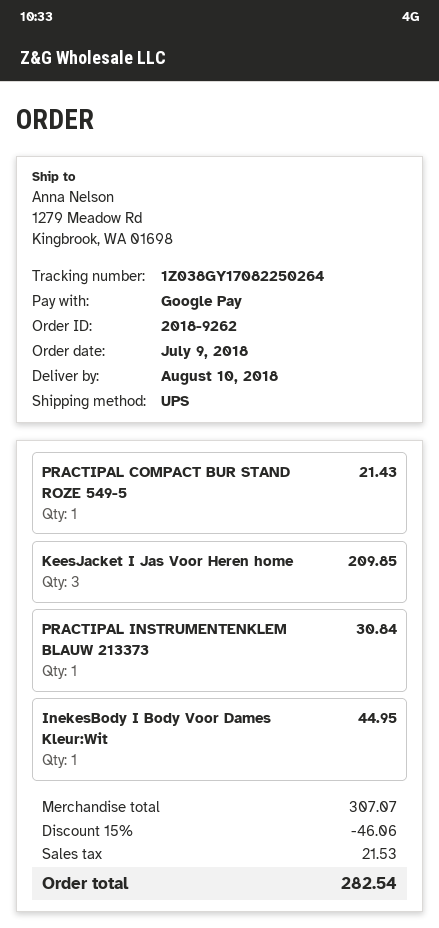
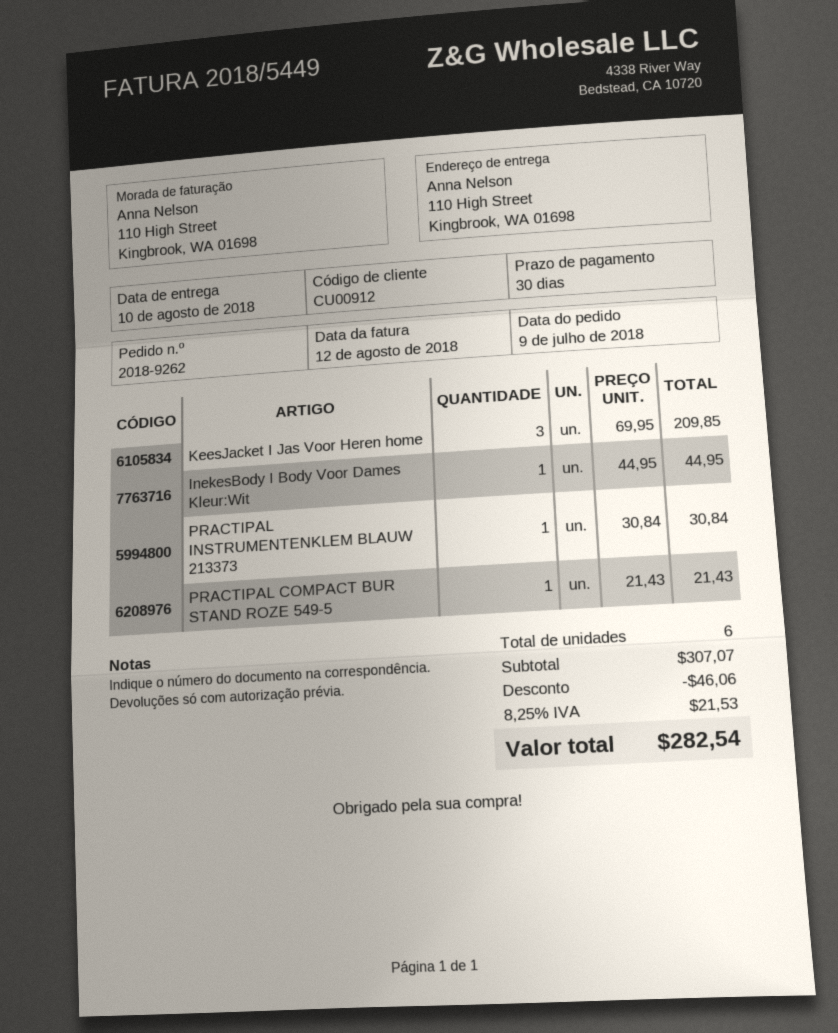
ship to: 1279 Meadow Rd, Kingbrook, WA 01698 -> 110 High Street, Kingbrook, WA 01698

